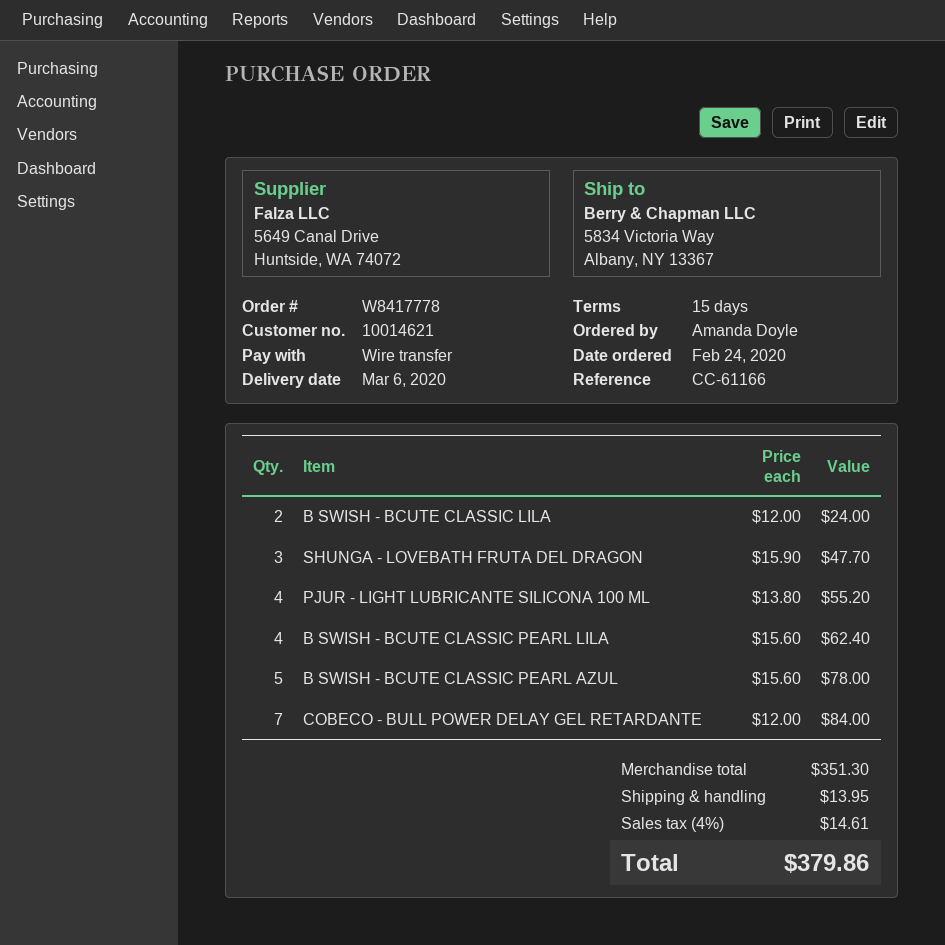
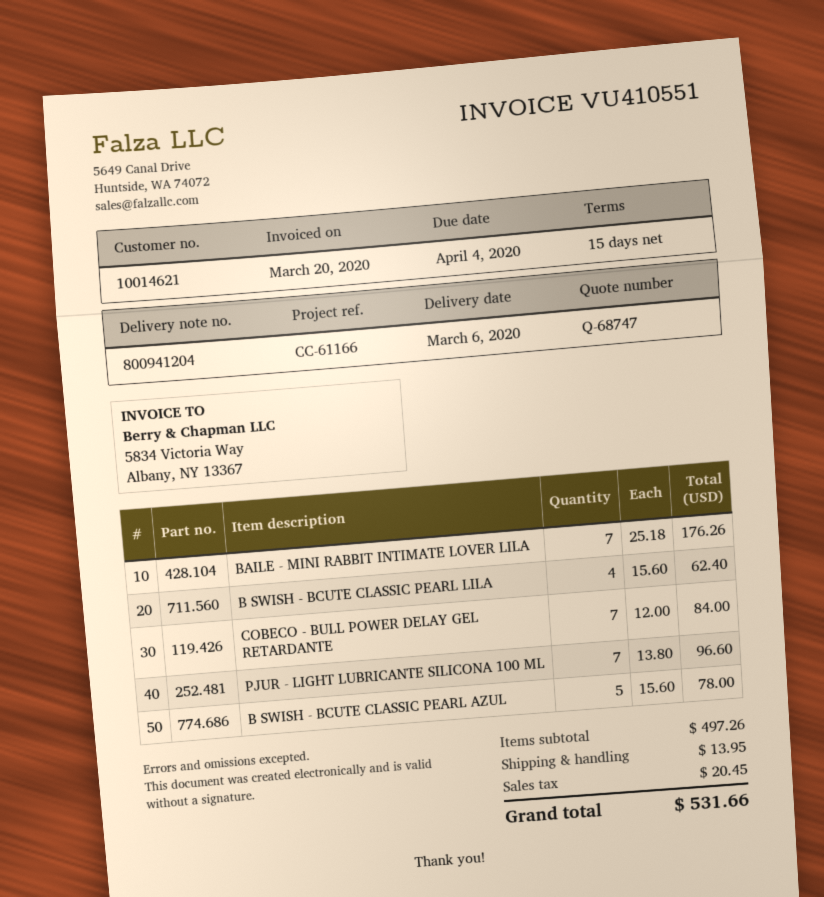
B SWISH - BCUTE CLASSIC LILA: 2 x 12.00 = 24.00 -> none
SHUNGA - LOVEBATH FRUTA DEL DRAGON: 3 x 15.90 = 47.70 -> none
PJUR - LIGHT LUBRICANTE SILICONA 100 ML: 4 x 13.80 = 55.20 -> 7 x 13.80 = 96.60
BAILE - MINI RABBIT INTIMATE LOVER LILA: none -> 7 x 25.18 = 176.26
subtotal: 351.30 -> 497.26
tax: 14.61 -> 20.45
total: 379.86 -> 531.66

